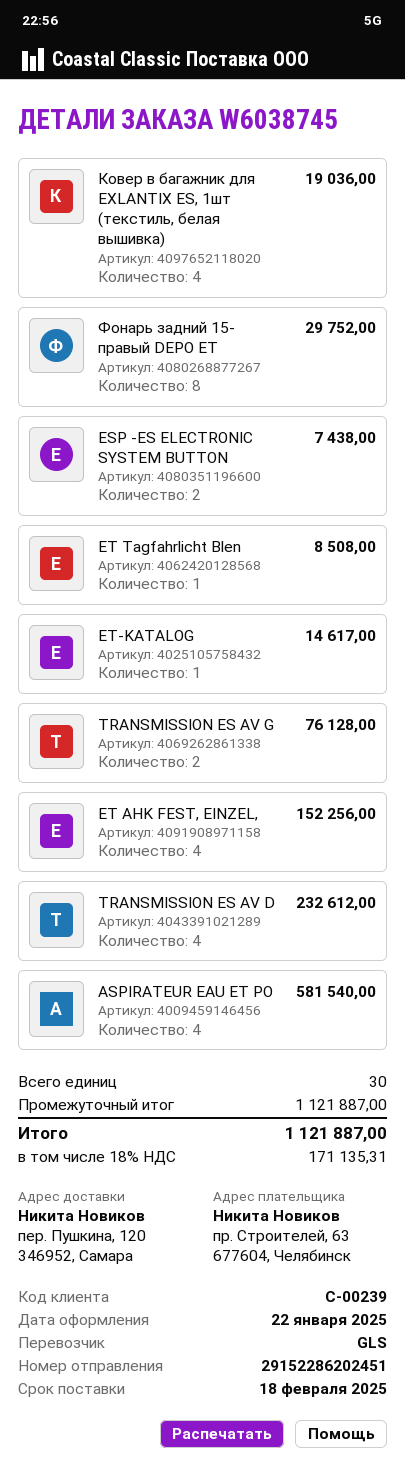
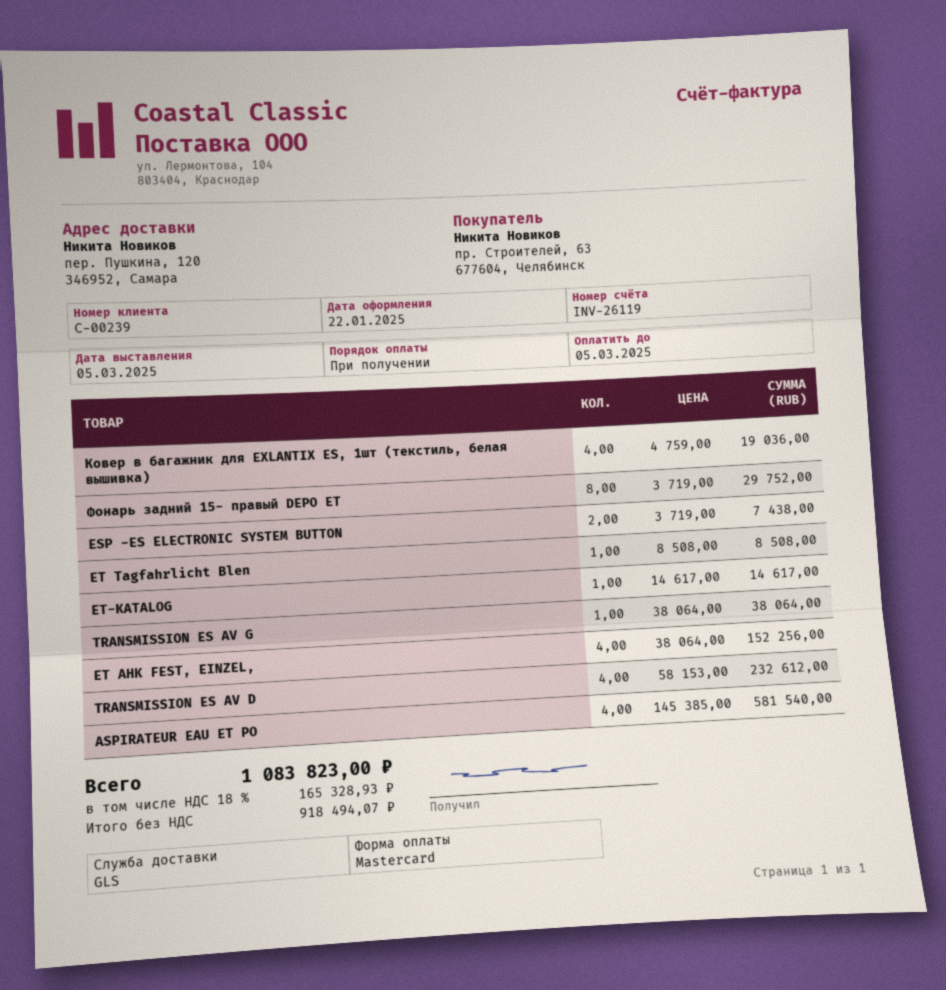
TRANSMISSION ES AV G: 2 for 76128.00 -> 1 for 38064.00
tax: 18% = 171135.31 -> 18% = 165328.93
total: 1121887.00 -> 1083823.00

